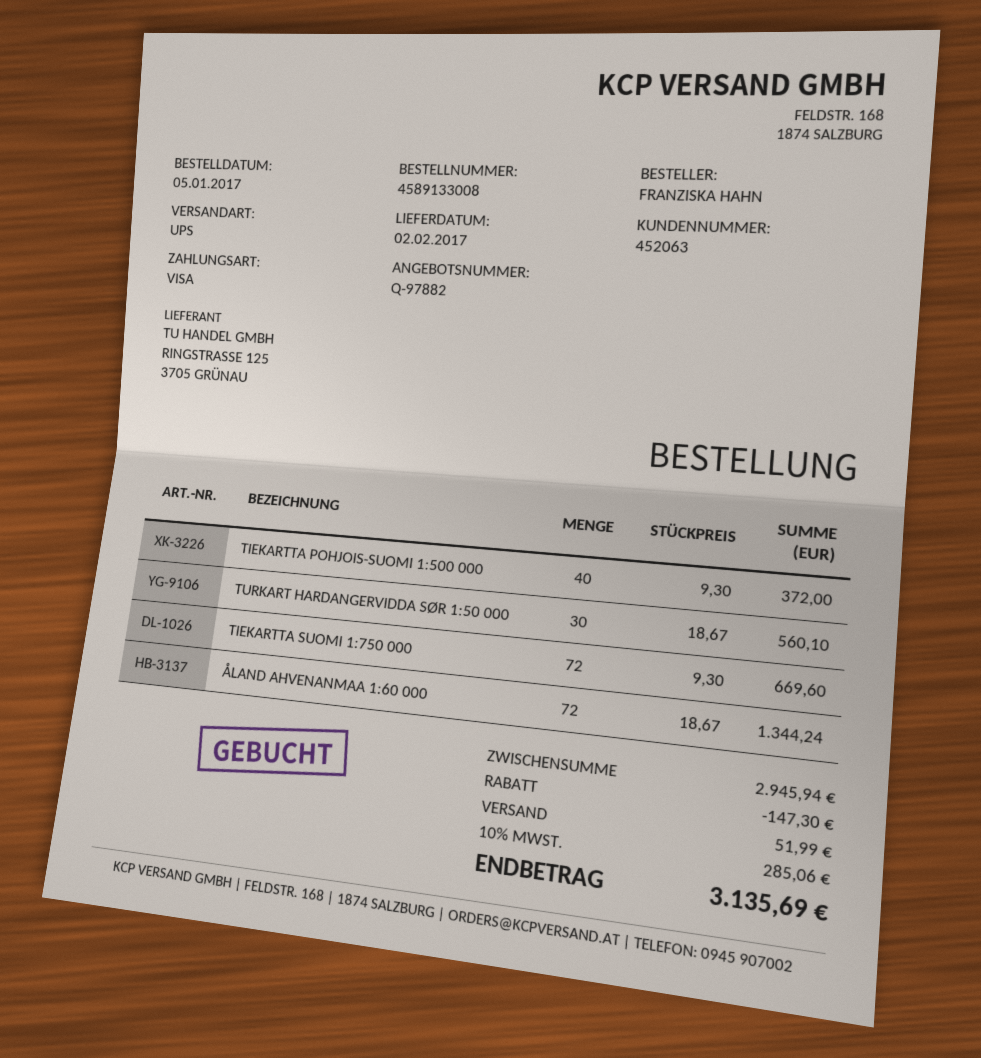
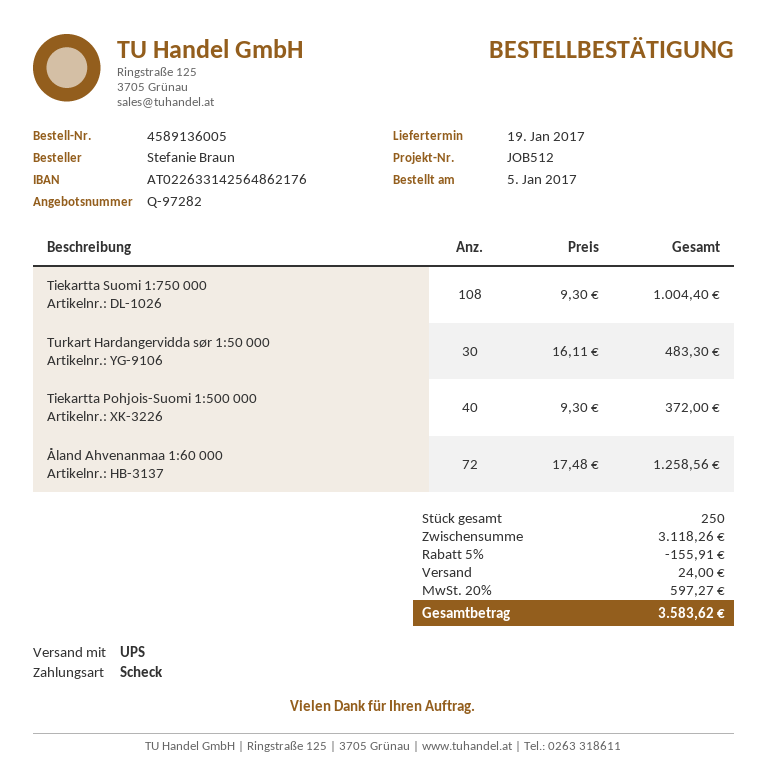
quote number: Q-97882 -> Q-97282
order number: 4589133008 -> 4589136005
delivery date: 2017-02-02 -> 2017-01-19
ordered by: FRANZISKA HAHN -> Stefanie Braun
payment method: Visa -> cheque
TURKART HARDANGERVIDDA SØR 1:50 000: 30 x 18.67 = 560.10 -> 30 x 16.11 = 483.30
TIEKARTTA SUOMI 1:750 000: 72 x 9.30 = 669.60 -> 108 x 9.30 = 1004.40
ÅLAND AHVENANMAA 1:60 000: 72 x 18.67 = 1344.24 -> 72 x 17.48 = 1258.56
subtotal: 2945.94 -> 3118.26
discount: 147.30 -> 155.91
shipping: 51.99 -> 24.00
tax: 10% = 285.06 -> 20% = 597.27
total: 3135.69 -> 3583.62

